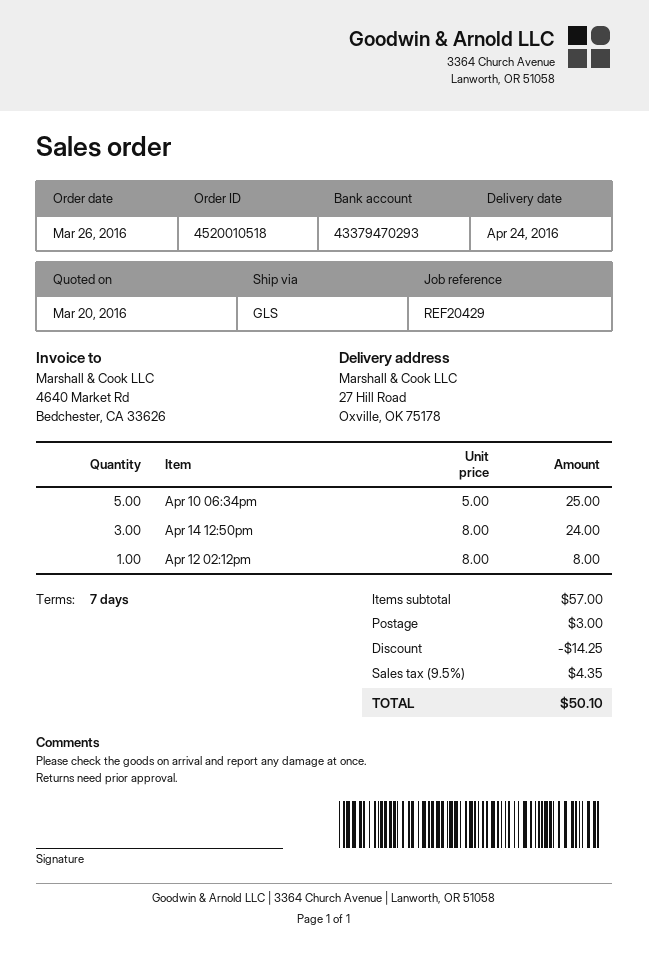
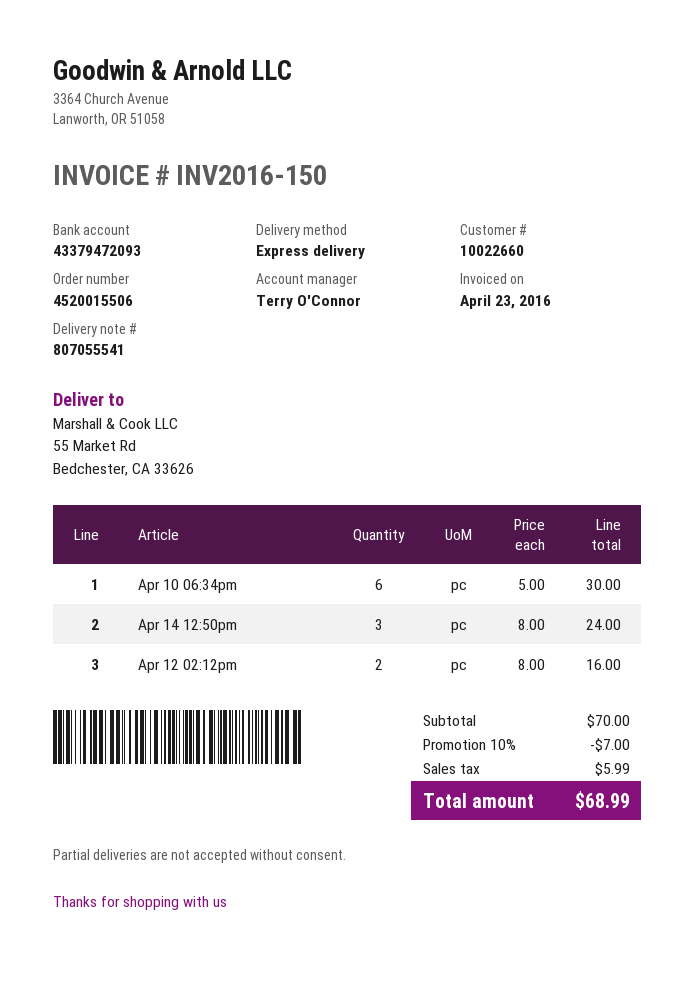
order number: 4520010518 -> 4520015506
bank account: 43379470293 -> 43379472093
shipping method: GLS -> express
ship to: 27 Hill Road, Oxville, OK 75178 -> 55 Market Rd, Bedchester, CA 33626
Apr 10 06:34pm: 5 x 5.00 = 25.00 -> 6 x 5.00 = 30.00
Apr 12 02:12pm: 1 x 8.00 = 8.00 -> 2 x 8.00 = 16.00
subtotal: 57.00 -> 70.00
discount: 14.25 -> 7.00
shipping: 3.00 -> none
tax: 4.35 -> 5.99
total: 50.10 -> 68.99

